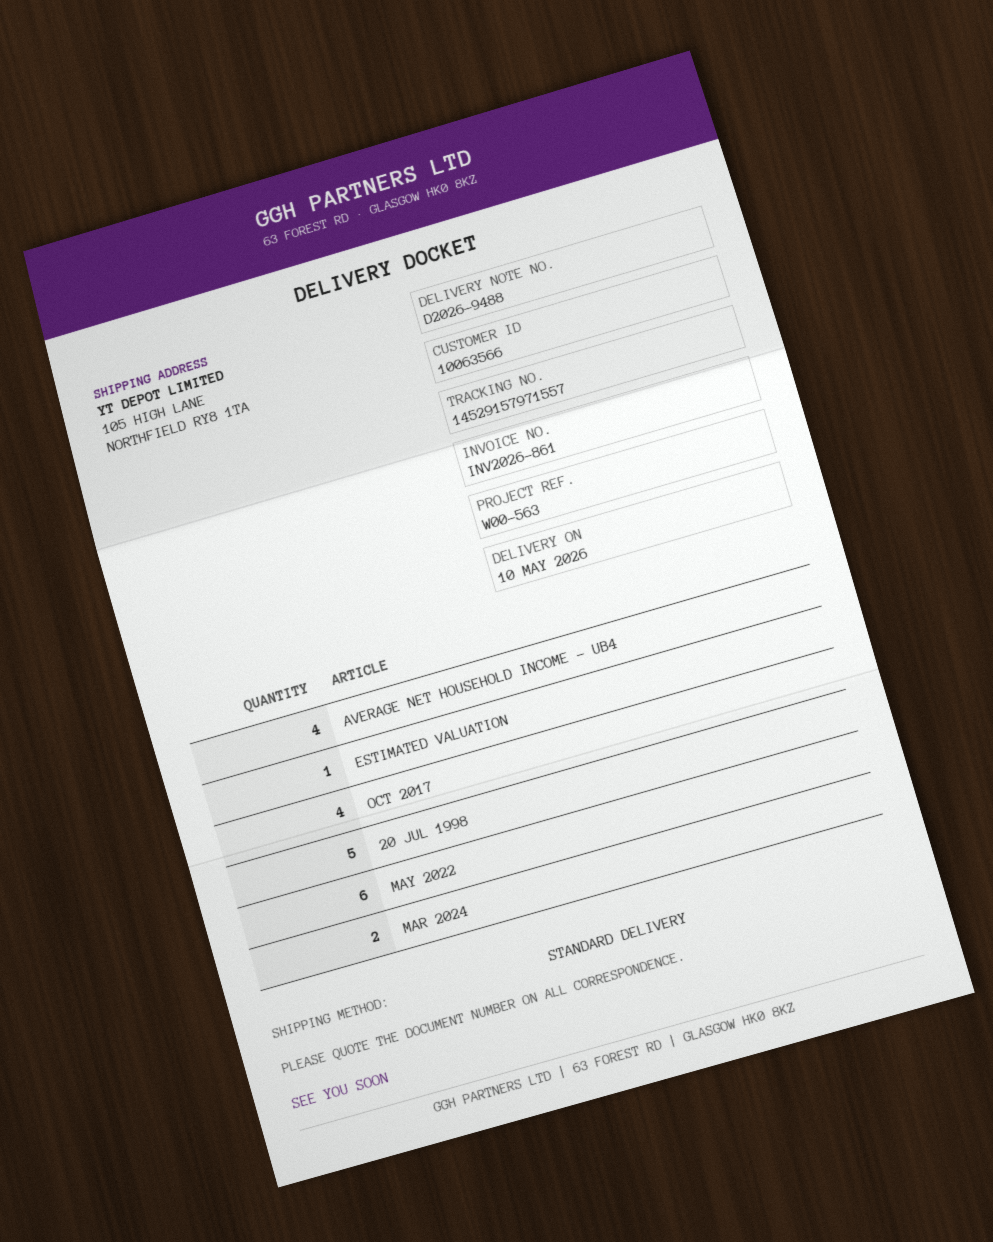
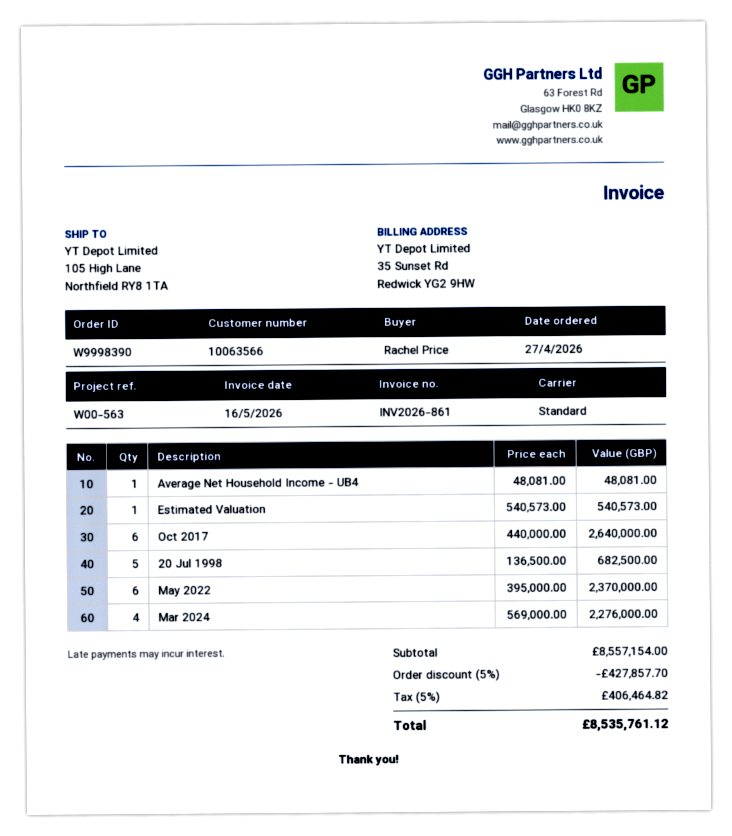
AVERAGE NET HOUSEHOLD INCOME - UB4: 4 -> 1
OCT 2017: 4 -> 6
MAR 2024: 2 -> 4

